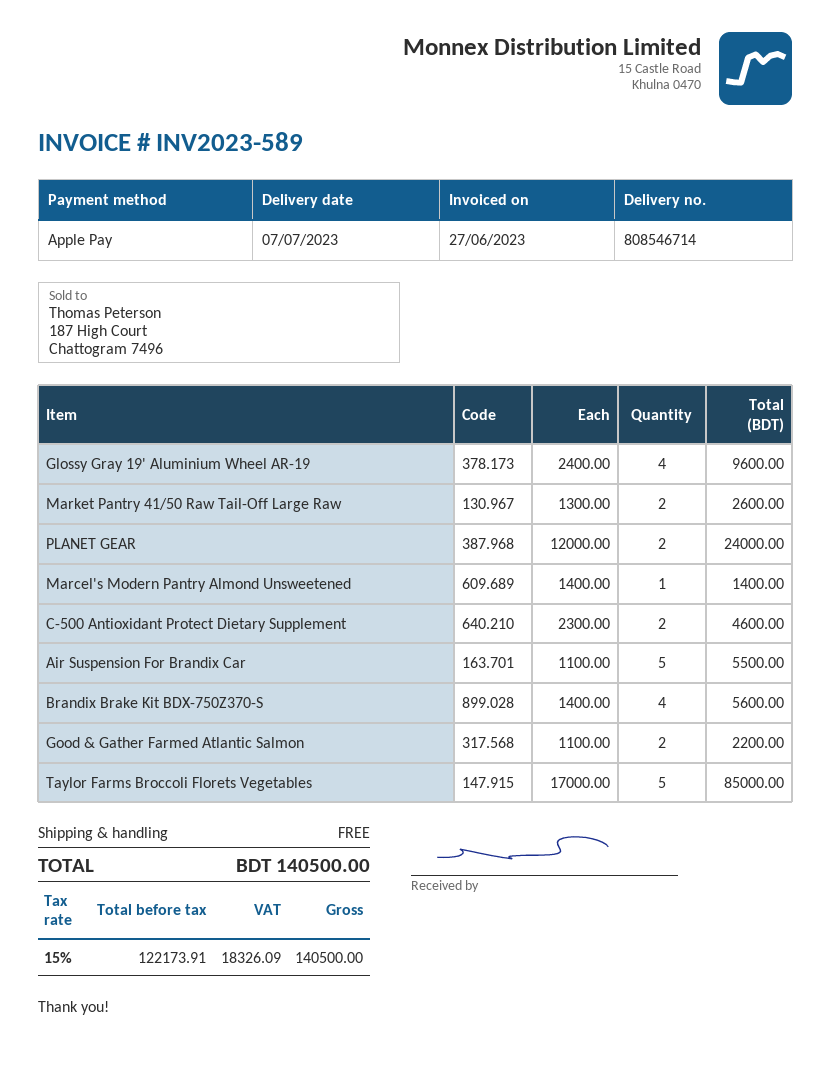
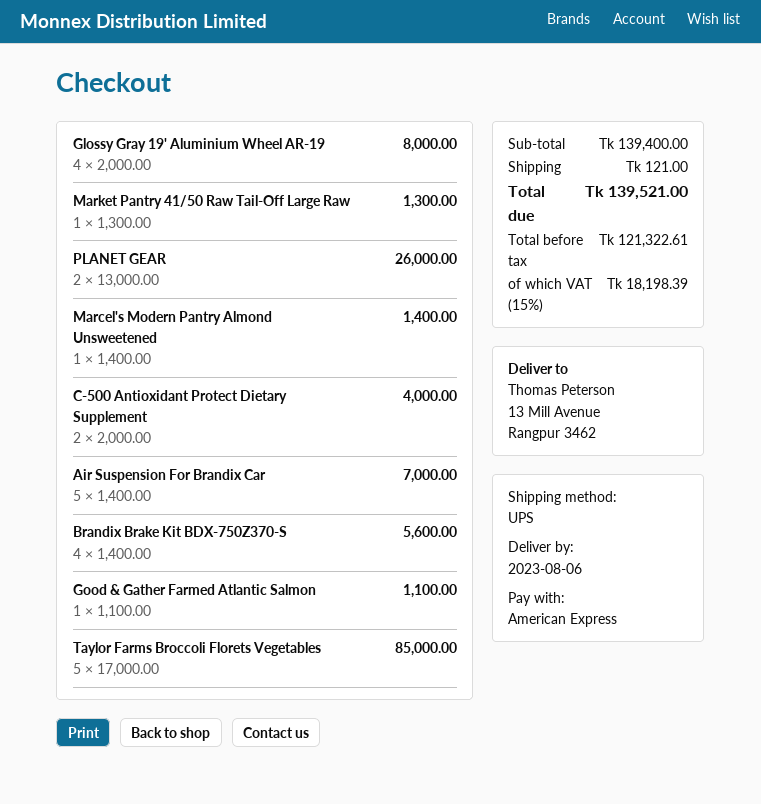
delivery date: 2023-07-07 -> 2023-08-06
payment method: Apple Pay -> American Express
Glossy Gray 19' Aluminium Wheel AR-19: 4 x 2400.00 = 9600.00 -> 4 x 2000.00 = 8000.00
Market Pantry 41/50 Raw Tail-Off Large Raw: 2 x 1300.00 = 2600.00 -> 1 x 1300.00 = 1300.00
PLANET GEAR: 2 x 12000.00 = 24000.00 -> 2 x 13000.00 = 26000.00
C-500 Antioxidant Protect Dietary Supplement: 2 x 2300.00 = 4600.00 -> 2 x 2000.00 = 4000.00
Air Suspension For Brandix Car: 5 x 1100.00 = 5500.00 -> 5 x 1400.00 = 7000.00
Good & Gather Farmed Atlantic Salmon: 2 x 1100.00 = 2200.00 -> 1 x 1100.00 = 1100.00
shipping: 0.00 -> 121.00
net: 122173.91 -> 121322.61
tax: 15% = 18326.09 -> 15% = 18198.39
total: 140500.00 -> 139521.00

